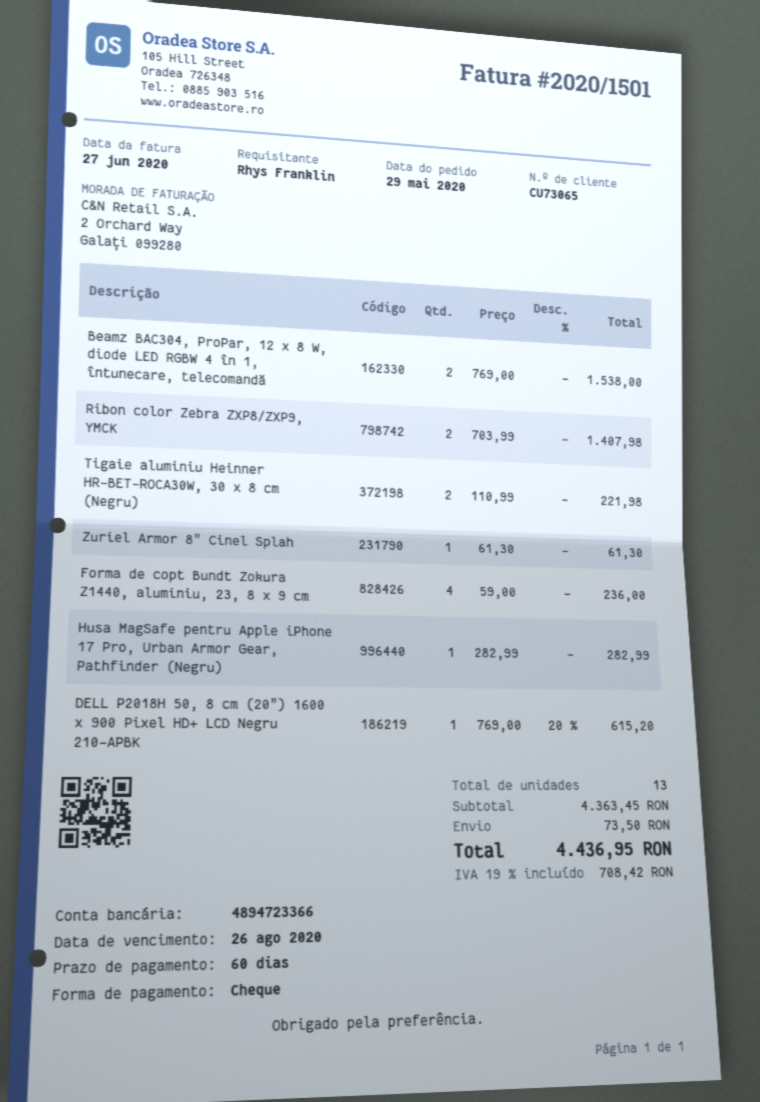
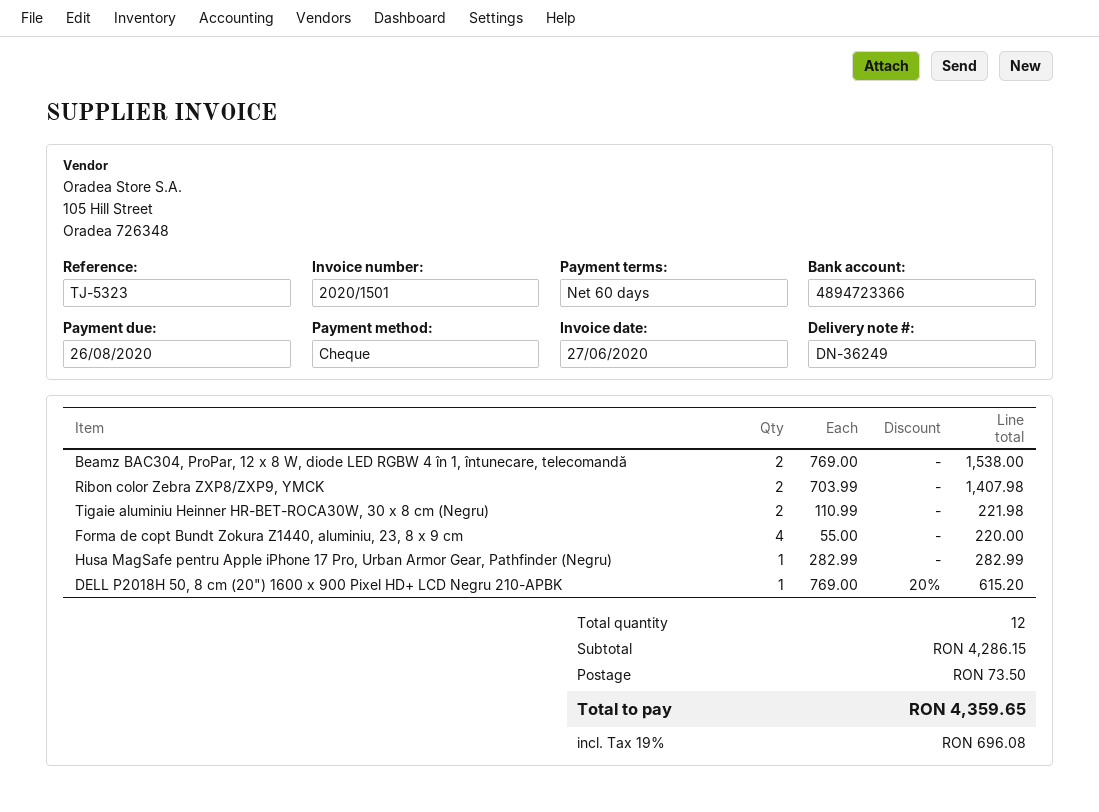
Zuriel Armor 8" Cinel Splah: 1 x 61.30 = 61.30 -> none
Forma de copt Bundt Zokura Z1440, aluminiu, 23, 8 x 9 cm: 4 x 59.00 = 236.00 -> 4 x 55.00 = 220.00
total quantity: 13 -> 12
subtotal: 4363.45 -> 4286.15
tax: 19% = 708.42 -> 19% = 696.08
total: 4436.95 -> 4359.65

